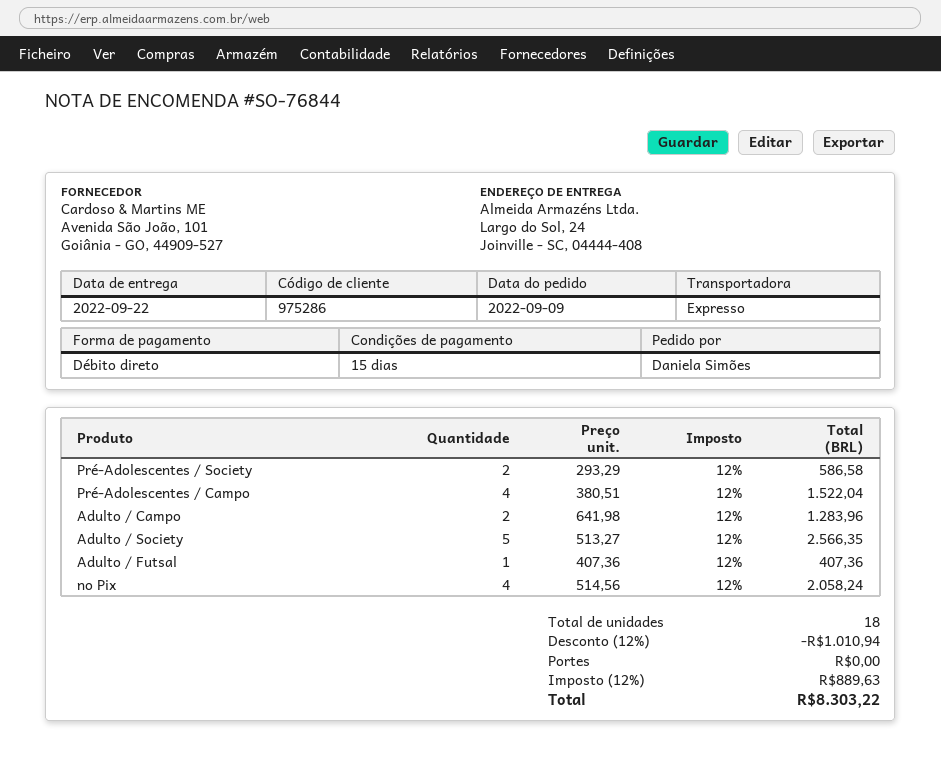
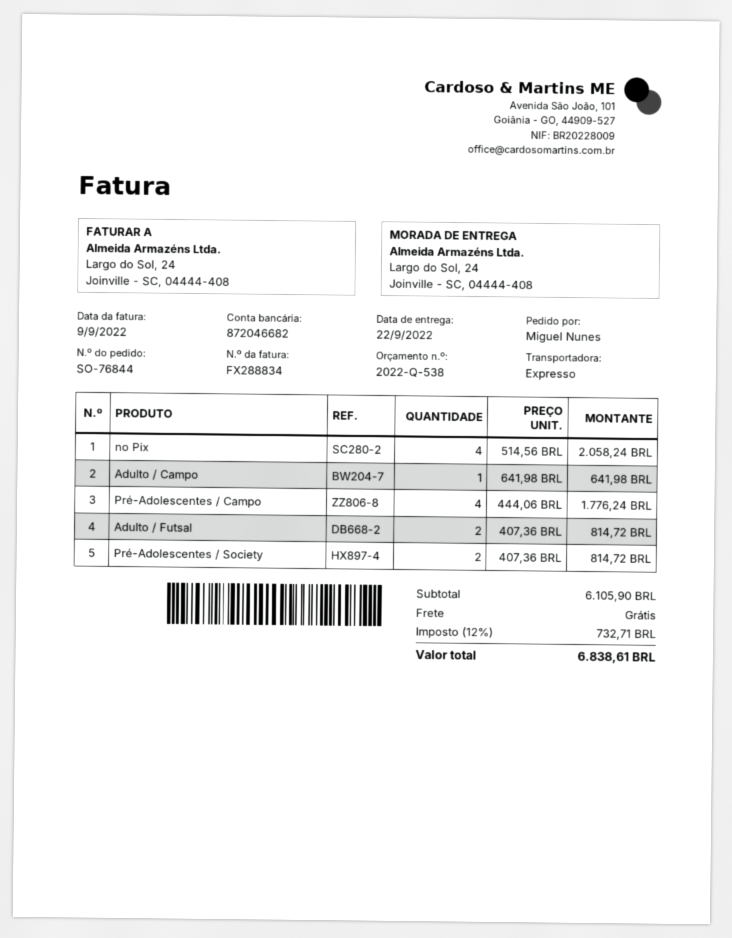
ordered by: Daniela Simões -> Miguel Nunes
Pré-Adolescentes / Society: 2 x 293.29 = 586.58 -> 2 x 407.36 = 814.72
Pré-Adolescentes / Campo: 4 x 380.51 = 1522.04 -> 4 x 444.06 = 1776.24
Adulto / Campo: 2 x 641.98 = 1283.96 -> 1 x 641.98 = 641.98
Adulto / Society: 5 x 513.27 = 2566.35 -> none
Adulto / Futsal: 1 x 407.36 = 407.36 -> 2 x 407.36 = 814.72
discount: 12% = 1010.94 -> none
tax: 12% = 889.63 -> 12% = 732.71
total: 8303.22 -> 6838.61

